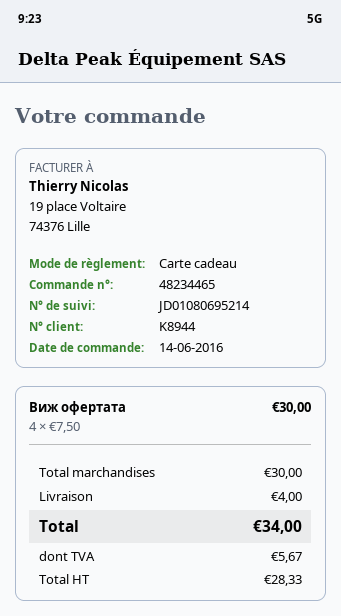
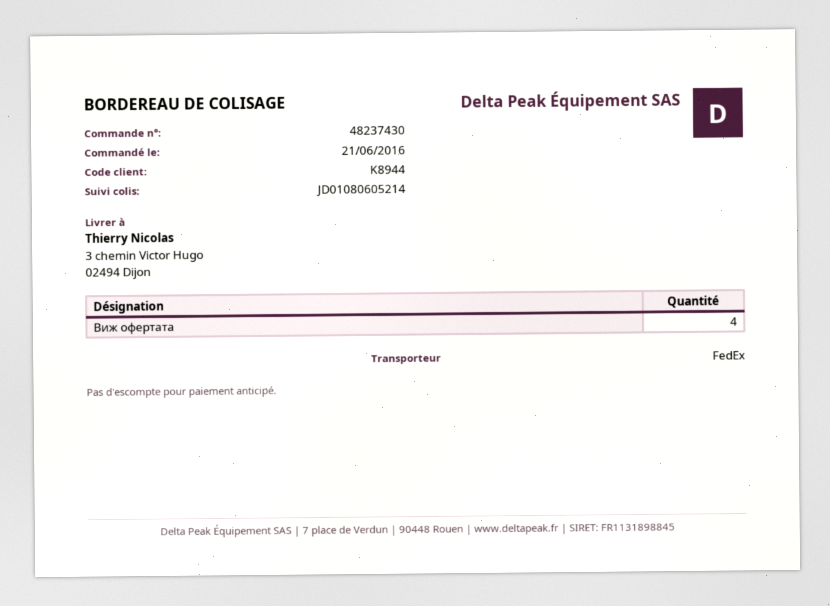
order number: 48234465 -> 48237430
order date: 2016-06-14 -> 2016-06-21
tracking number: JD01080695214 -> JD01080605214

